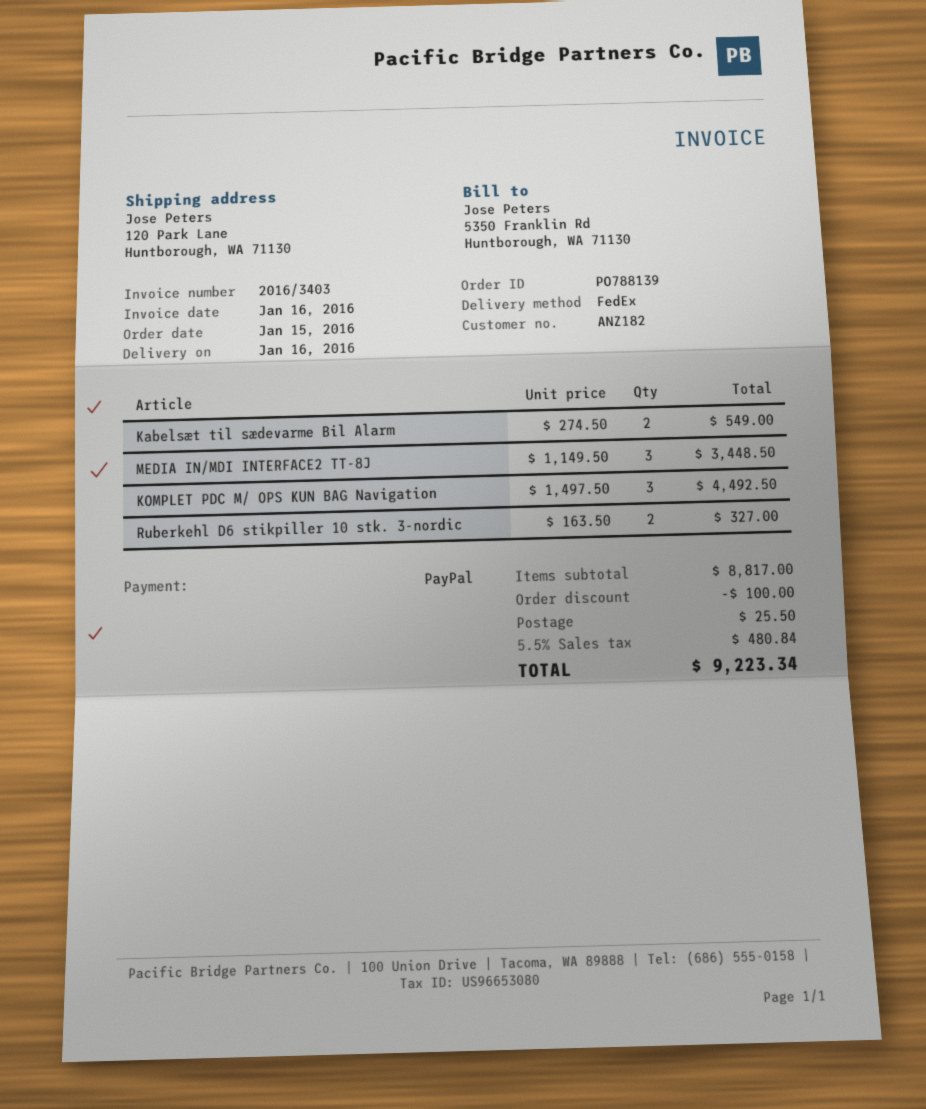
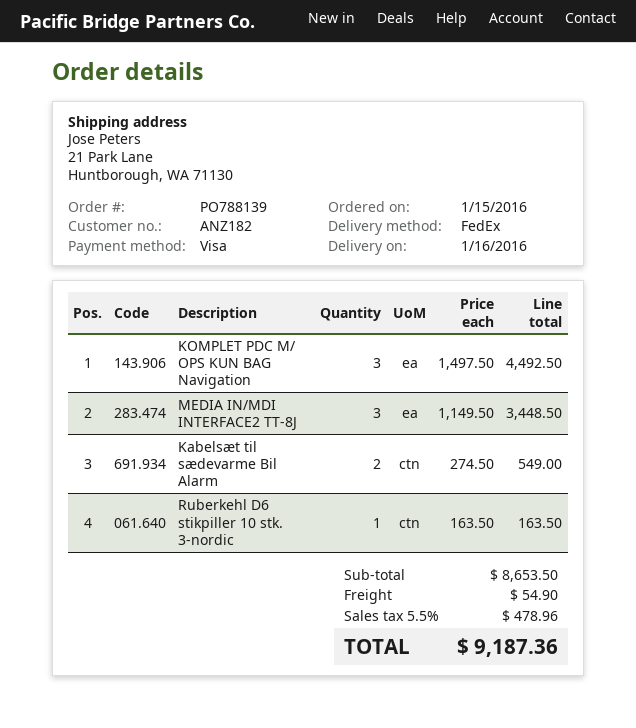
payment method: PayPal -> Visa
ship to: 120 Park Lane, Huntborough, WA 71130 -> 21 Park Lane, Huntborough, WA 71130
Ruberkehl D6 stikpiller 10 stk. 3-nordic: 2 x 163.50 = 327.00 -> 1 x 163.50 = 163.50
subtotal: 8817.00 -> 8653.50
discount: 100.00 -> none
shipping: 25.50 -> 54.90
tax: 5.5% = 480.84 -> 5.5% = 478.96
total: 9223.34 -> 9187.36

